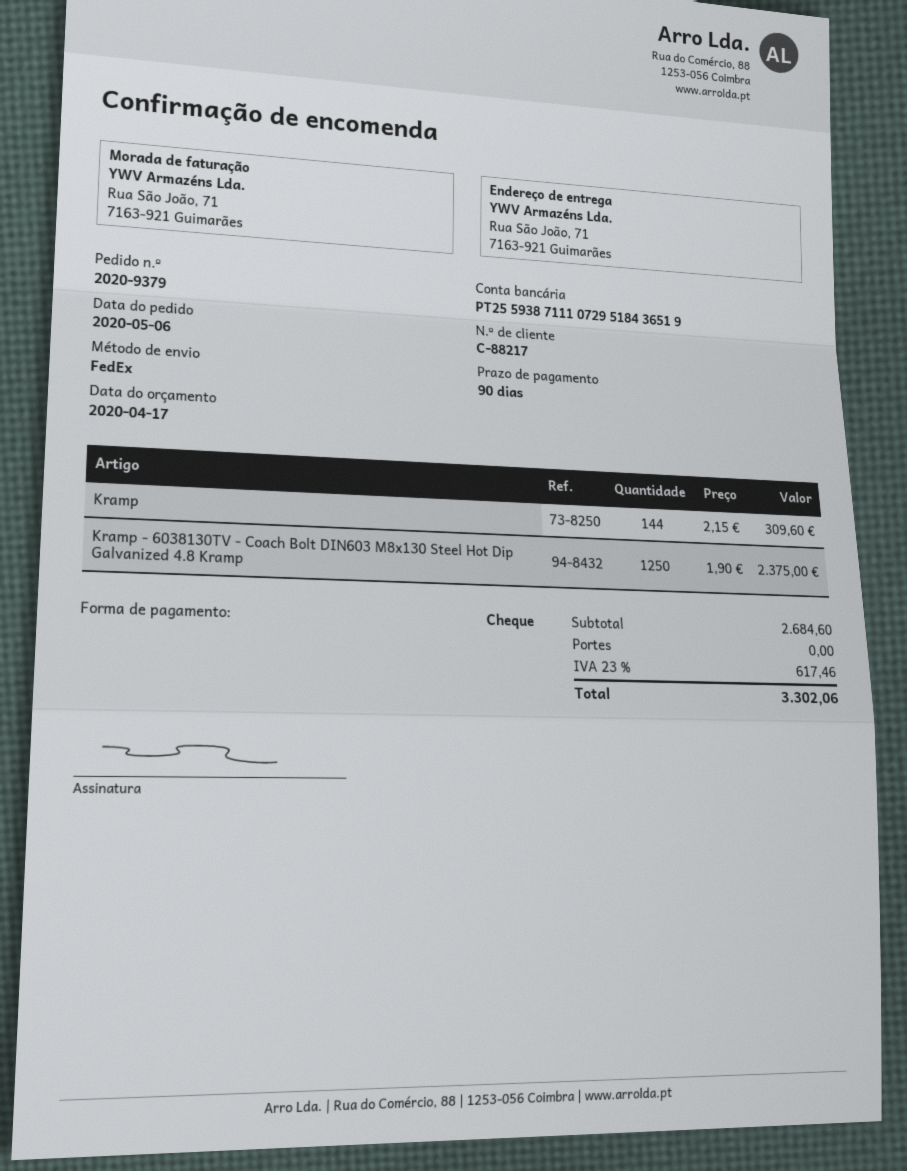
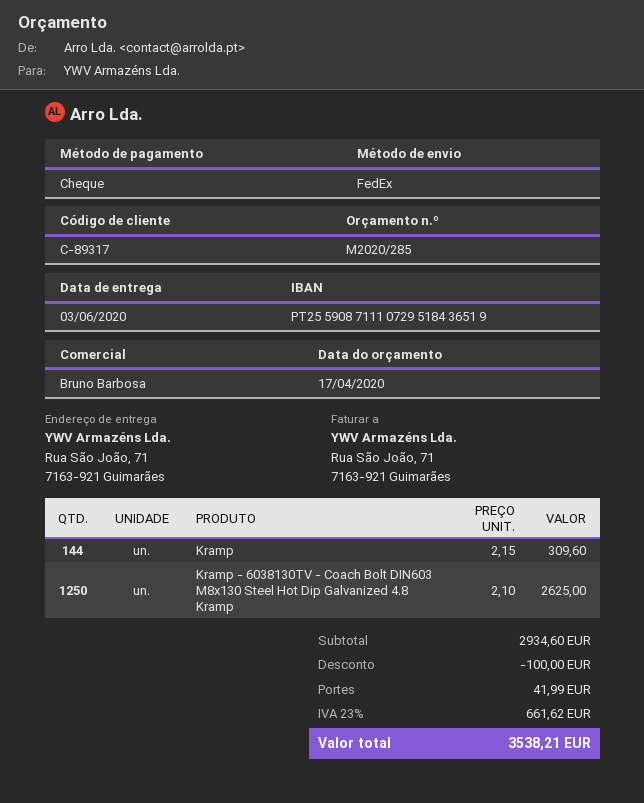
customer number: C-88217 -> C-89317
bank account: PT25593871110729518436519 -> PT25590871110729518436519
Kramp - 6038130TV - Coach Bolt DIN603 M8x130 Steel Hot Dip Galvanized 4.8 Kramp: 1250 x 1.90 = 2375.00 -> 1250 x 2.10 = 2625.00
subtotal: 2684.60 -> 2934.60
discount: none -> 100.00
shipping: 0.00 -> 41.99
tax: 23% = 617.46 -> 23% = 661.62
total: 3302.06 -> 3538.21

